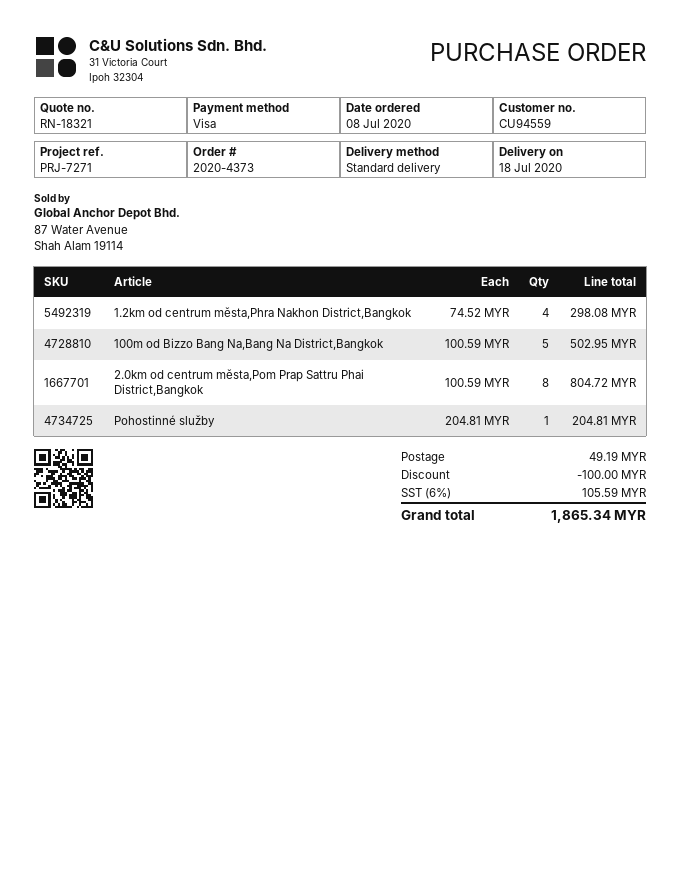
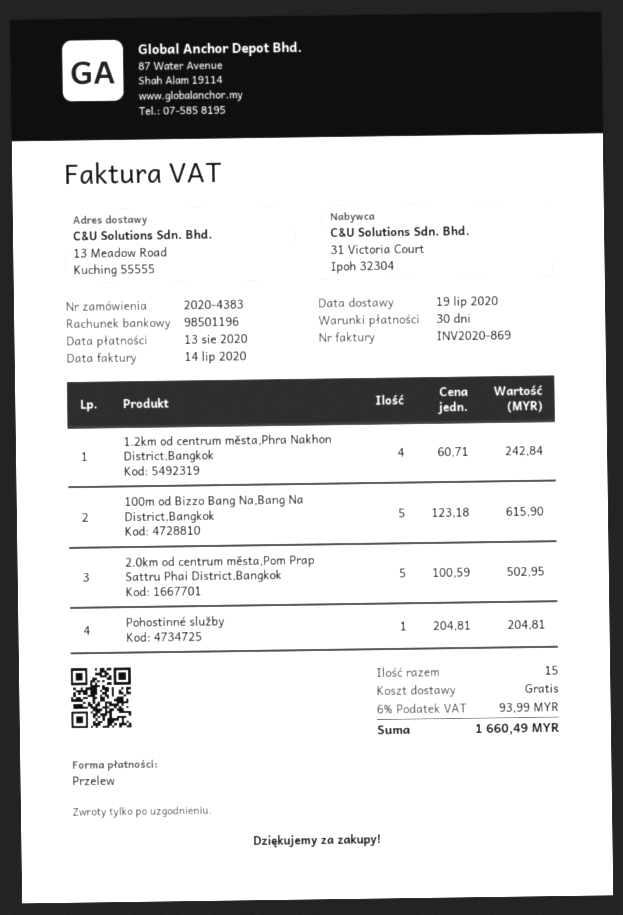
order number: 2020-4373 -> 2020-4383
delivery date: 2020-07-18 -> 2020-07-19
payment method: Visa -> bank transfer
1.2km od centrum města,Phra Nakhon District,Bangkok: 4 x 74.52 = 298.08 -> 4 x 60.71 = 242.84
100m od Bizzo Bang Na,Bang Na District,Bangkok: 5 x 100.59 = 502.95 -> 5 x 123.18 = 615.90
2.0km od centrum města,Pom Prap Sattru Phai District,Bangkok: 8 x 100.59 = 804.72 -> 5 x 100.59 = 502.95
discount: 100.00 -> none
shipping: 49.19 -> 0.00
tax: 6% = 105.59 -> 6% = 93.99
total: 1865.34 -> 1660.49

